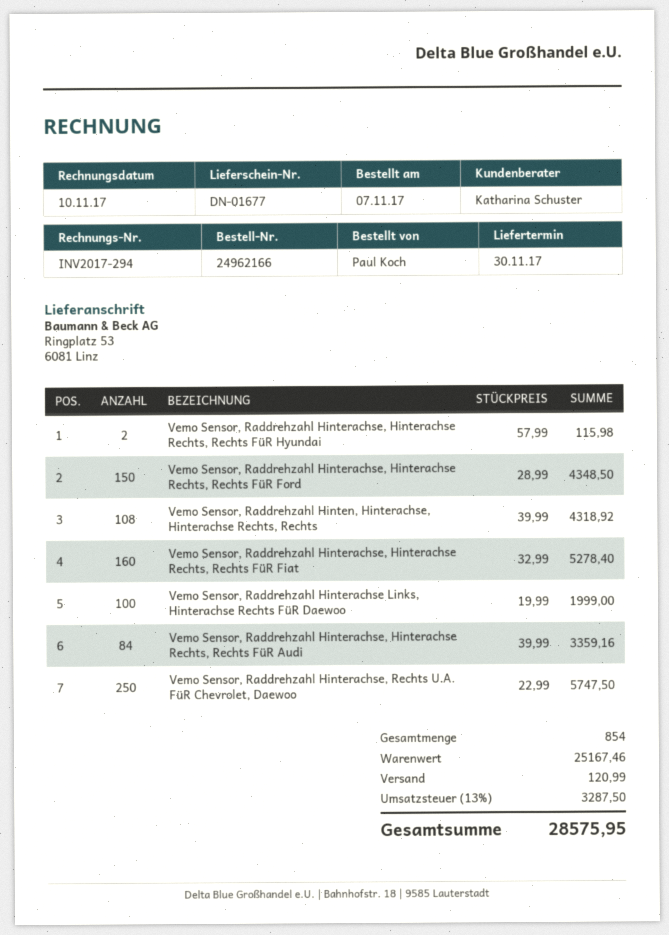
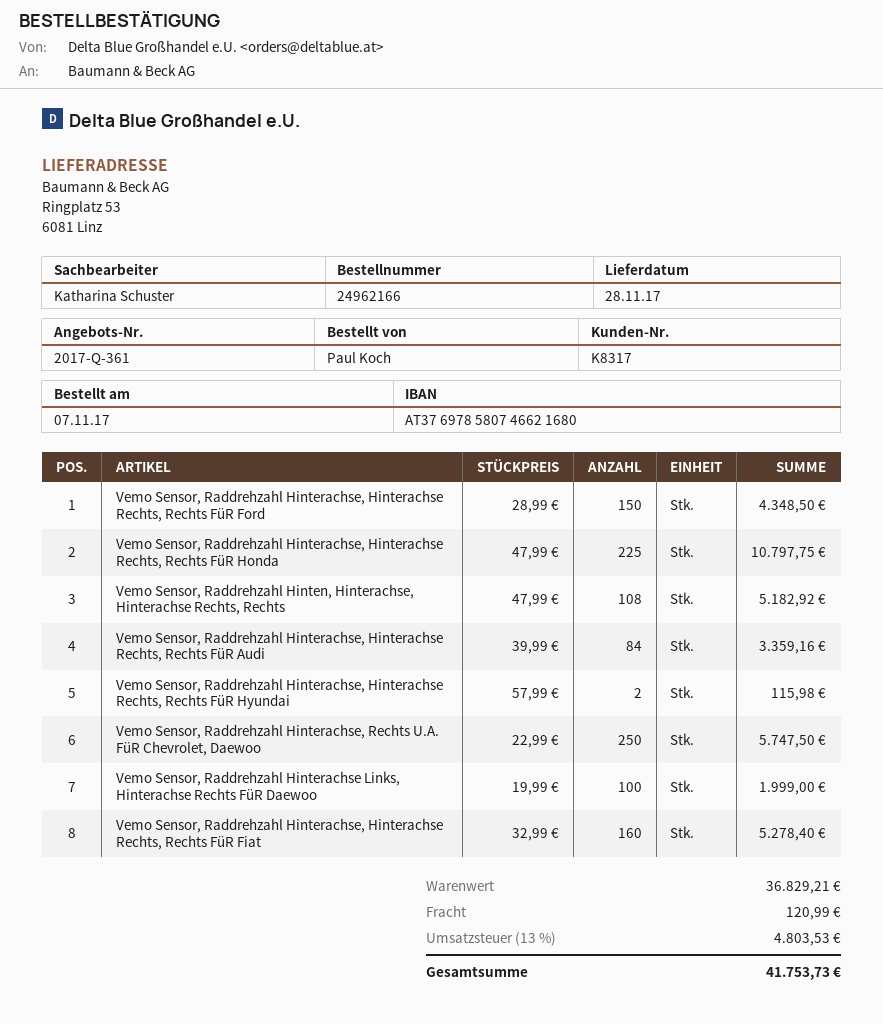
delivery date: 2017-11-30 -> 2017-11-28
Vemo Sensor, Raddrehzahl Hinten, Hinterachse, Hinterachse Rechts, Rechts: 108 x 39.99 = 4318.92 -> 108 x 47.99 = 5182.92
Vemo Sensor, Raddrehzahl Hinterachse, Hinterachse Rechts, Rechts FüR Honda: none -> 225 x 47.99 = 10797.75
subtotal: 25167.46 -> 36829.21
tax: 13% = 3287.50 -> 13% = 4803.53
total: 28575.95 -> 41753.73

